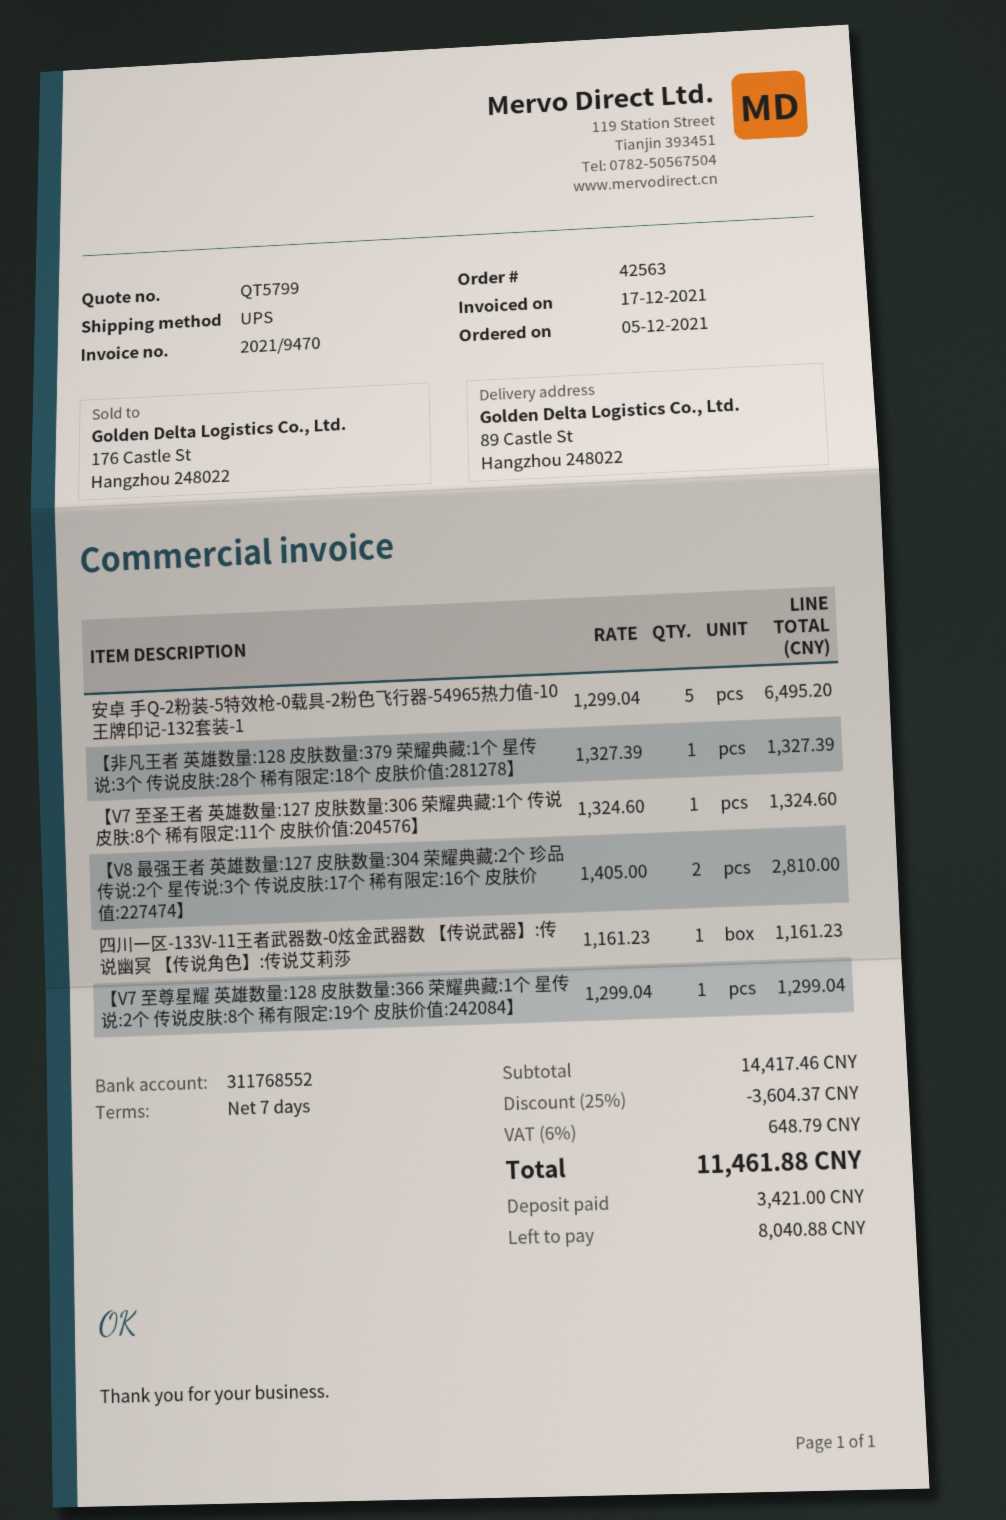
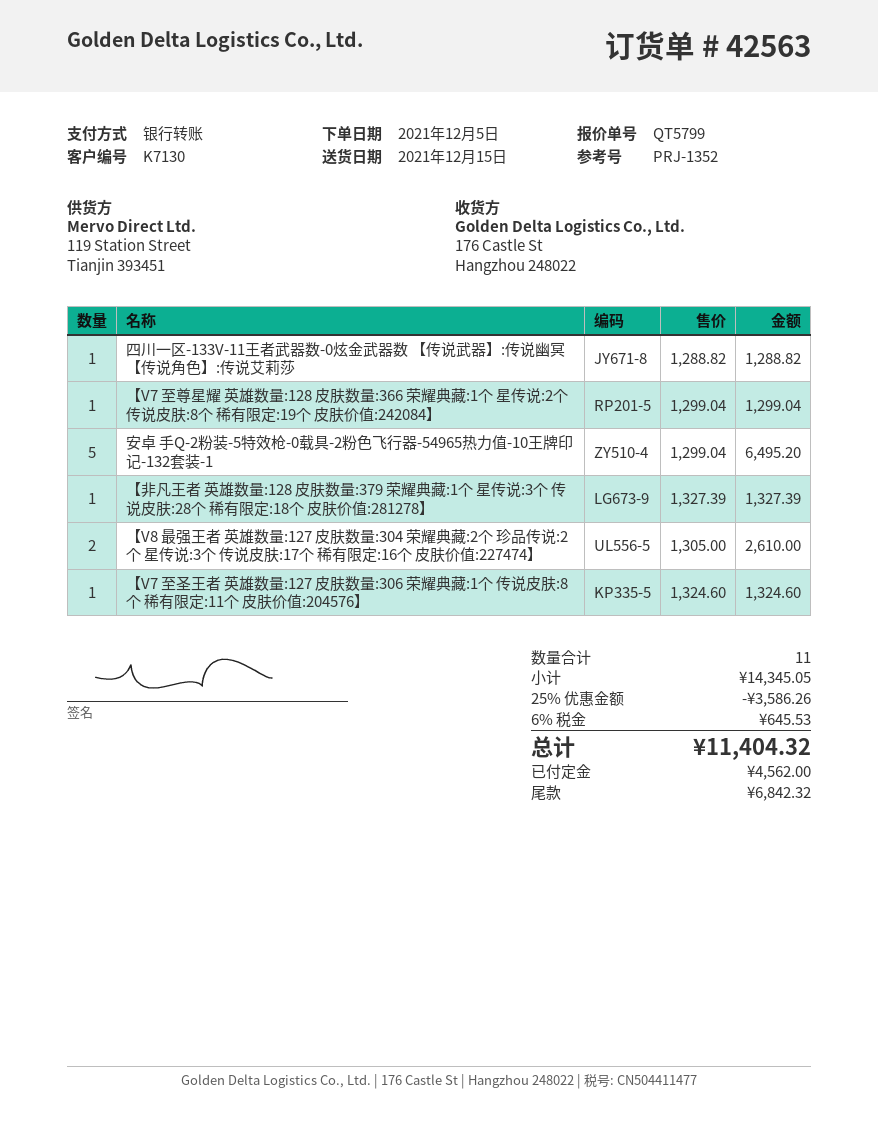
ship to: 89 Castle St, Hangzhou 248022 -> 176 Castle St, Hangzhou 248022
【V8 最强王者 英雄数量:127 皮肤数量:304 荣耀典藏:2个 珍品传说:2个 星传说:3个 传说皮肤:17个 稀有限定:16个 皮肤价值:227474】: 2 x 1405.00 = 2810.00 -> 2 x 1305.00 = 2610.00
四川一区-133V-11王者武器数-0炫金武器数 【传说武器】:传说幽冥 【传说角色】:传说艾莉莎: 1 x 1161.23 = 1161.23 -> 1 x 1288.82 = 1288.82
subtotal: 14417.46 -> 14345.05
discount: 25% = 3604.37 -> 25% = 3586.26
tax: 6% = 648.79 -> 6% = 645.53
total: 11461.88 -> 11404.32
deposit: 3421.00 -> 4562.00
balance: 8040.88 -> 6842.32

